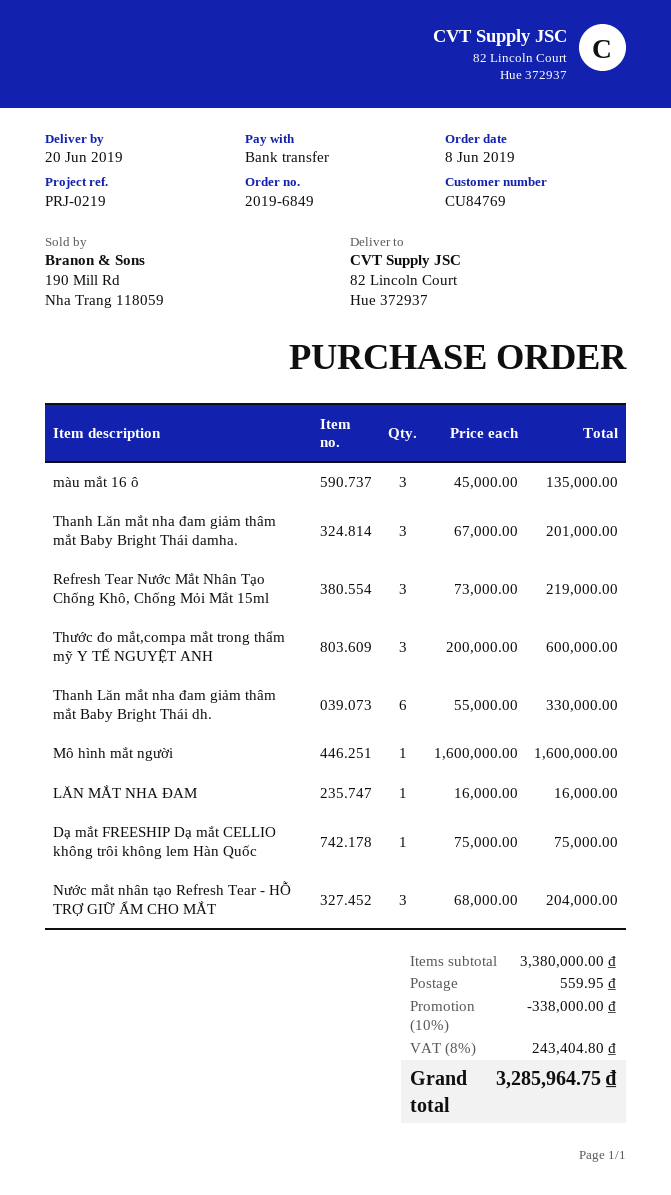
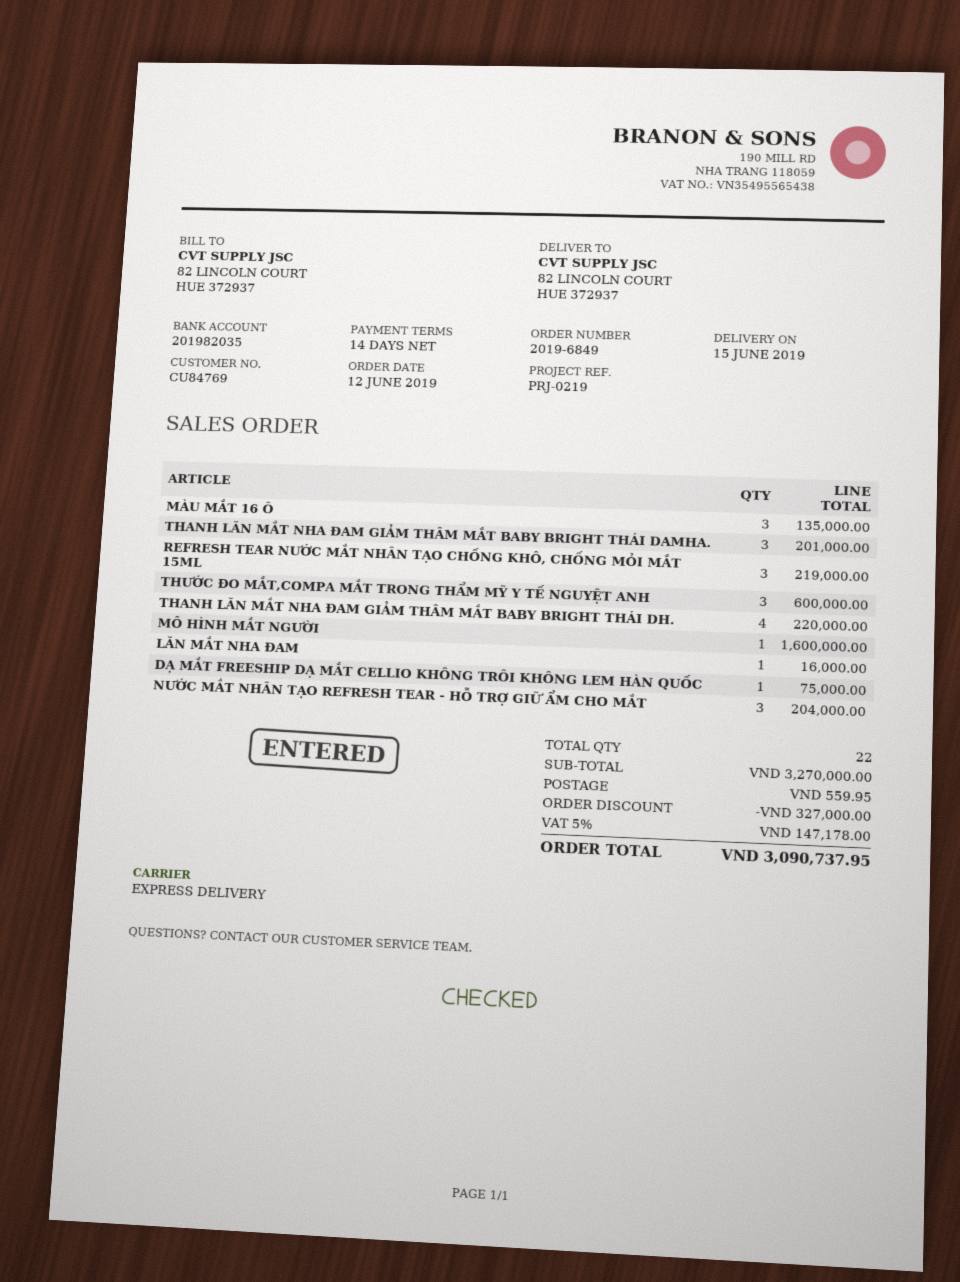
order date: 2019-06-08 -> 2019-06-12
delivery date: 2019-06-20 -> 2019-06-15
Thanh Lăn mắt nha đam giảm thâm mắt Baby Bright Thái dh.: 6 for 330000.00 -> 4 for 220000.00
subtotal: 3380000.00 -> 3270000.00
discount: 338000.00 -> 327000.00
tax: 8% = 243404.80 -> 5% = 147178.00
total: 3285964.75 -> 3090737.95

